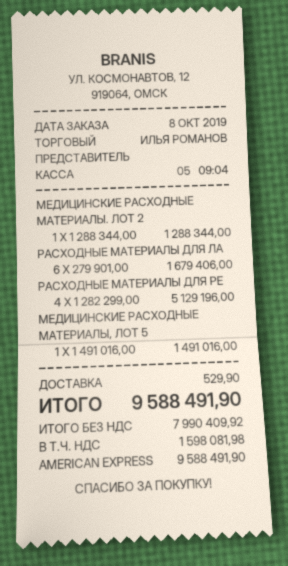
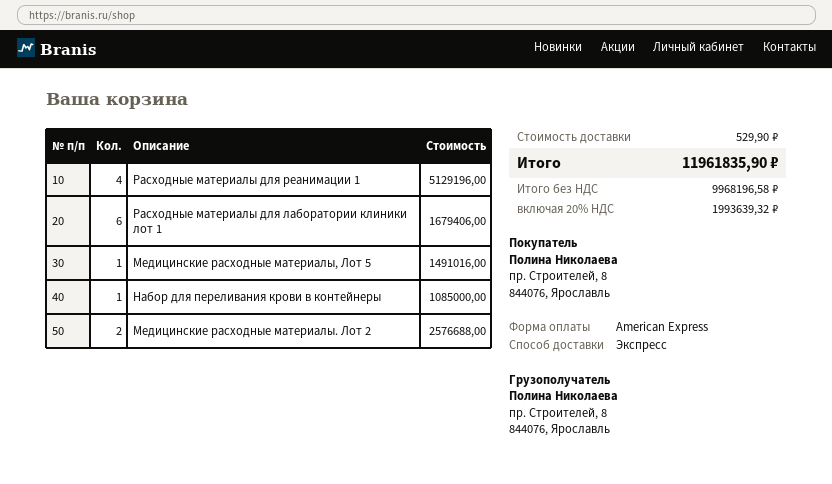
МЕДИЦИНСКИЕ РАСХОДНЫЕ МАТЕРИАЛЫ. ЛОТ 2: 1 for 1288344.00 -> 2 for 2576688.00
Набор для переливания крови в контейнеры: none -> 1 for 1085000.00
net: 7990409.92 -> 9968196.58
tax: 1598081.98 -> 1993639.32
total: 9588491.90 -> 11961835.90

